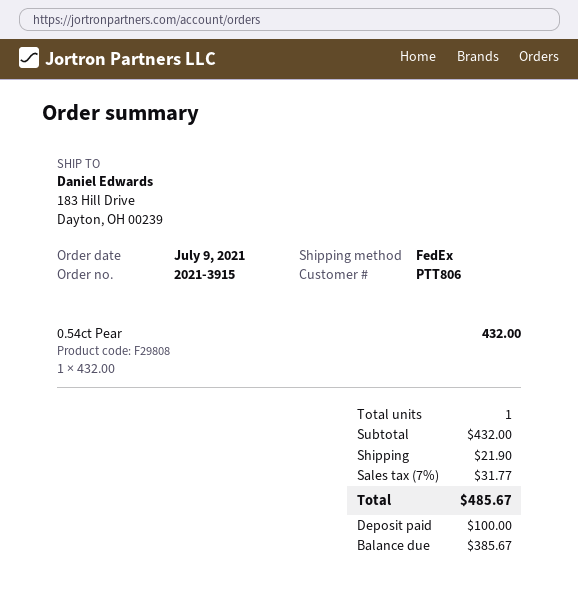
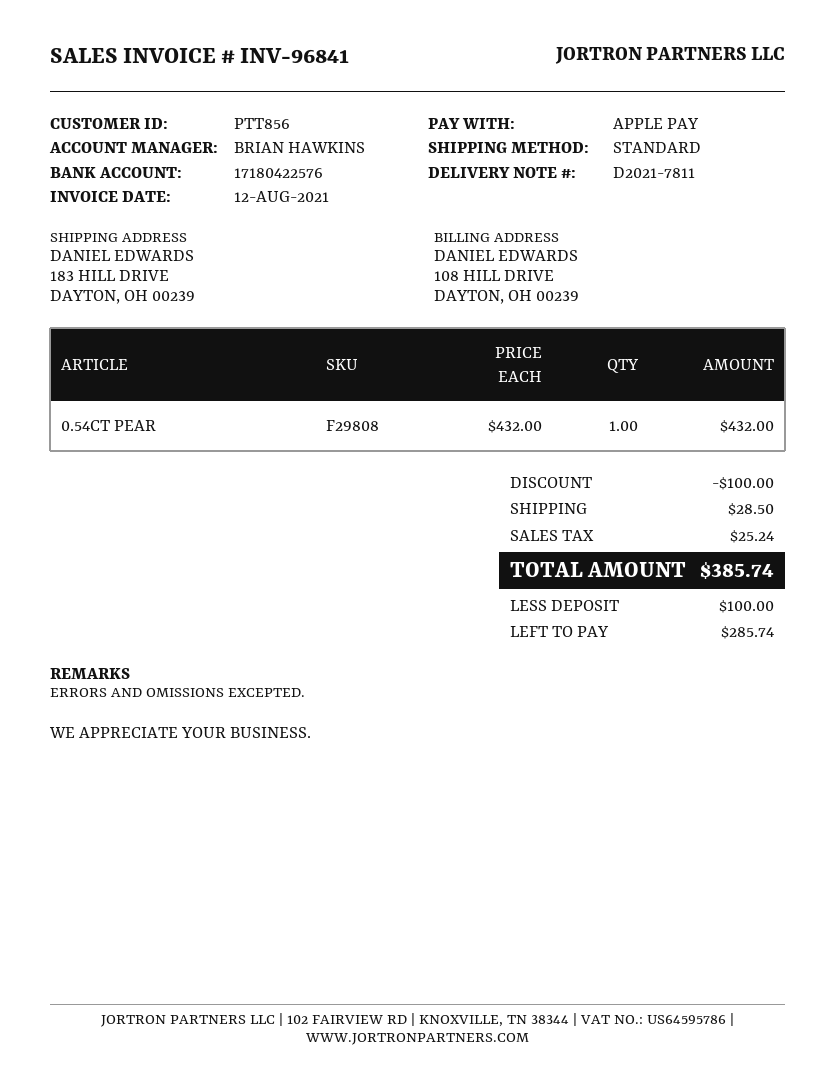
customer number: PTT806 -> PTT856
shipping method: FedEx -> standard
discount: none -> 100.00
shipping: 21.90 -> 28.50
tax: 31.77 -> 25.24
total: 485.67 -> 385.74
balance: 385.67 -> 285.74

